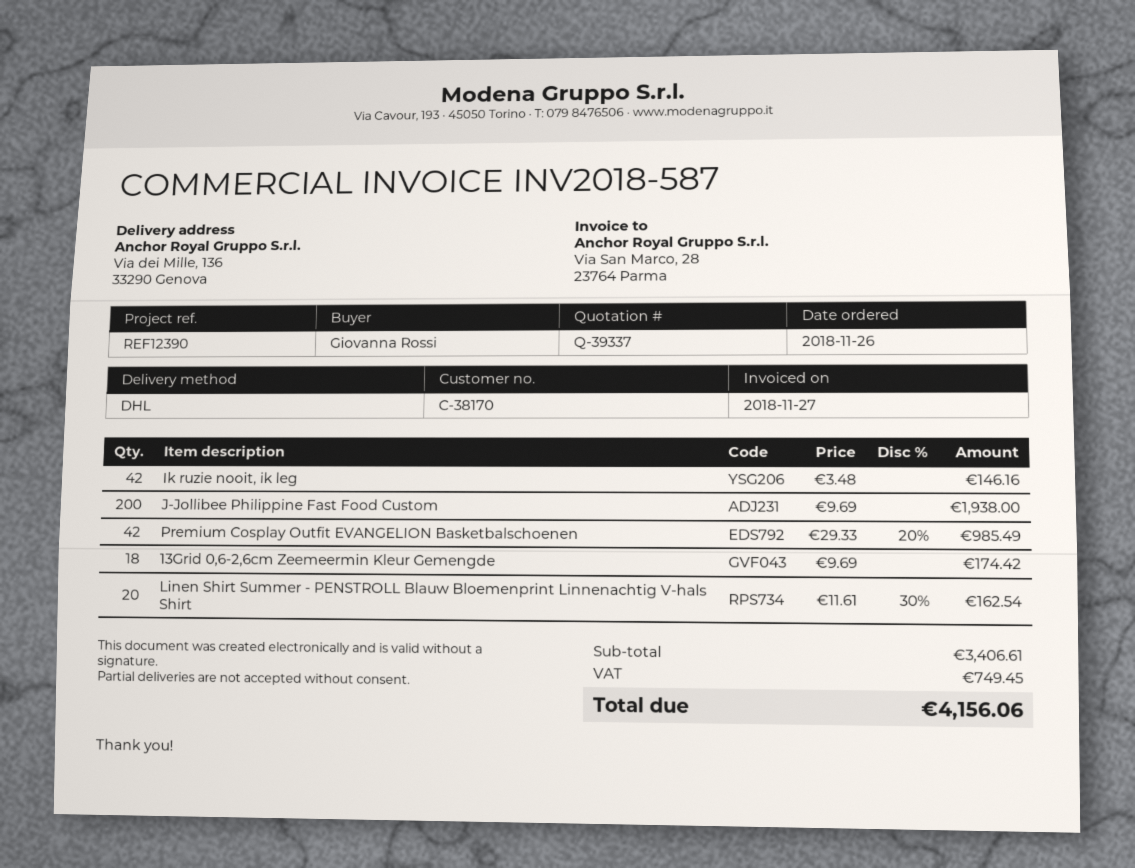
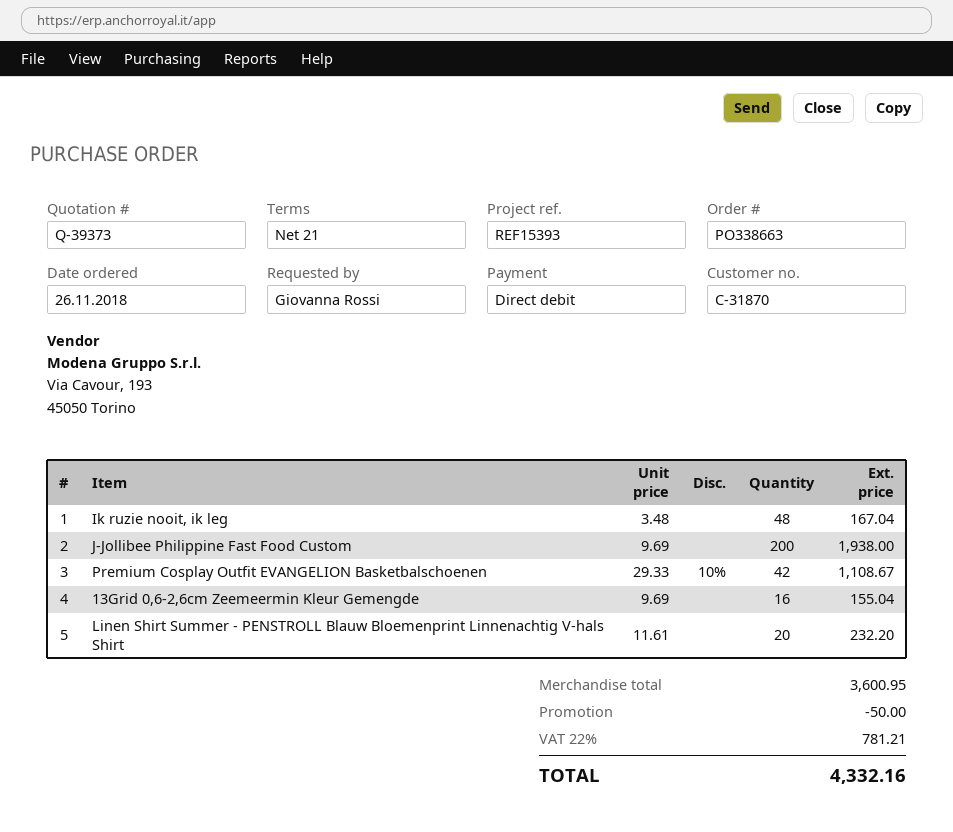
quote number: Q-39337 -> Q-39373
customer number: C-38170 -> C-31870
reference: REF12390 -> REF15393
Ik ruzie nooit, ik leg: 42 x 3.48 = 146.16 -> 48 x 3.48 = 167.04
Premium Cosplay Outfit EVANGELION Basketbalschoenen: 42 x 29.33 - 20% = 985.49 -> 42 x 29.33 - 10% = 1108.67
13Grid 0,6-2,6cm Zeemeermin Kleur Gemengde: 18 x 9.69 = 174.42 -> 16 x 9.69 = 155.04
Linen Shirt Summer - PENSTROLL Blauw Bloemenprint Linnenachtig V-hals Shirt: 20 x 11.61 - 30% = 162.54 -> 20 x 11.61 = 232.20
subtotal: 3406.61 -> 3600.95
discount: none -> 50.00
tax: 749.45 -> 781.21
total: 4156.06 -> 4332.16

